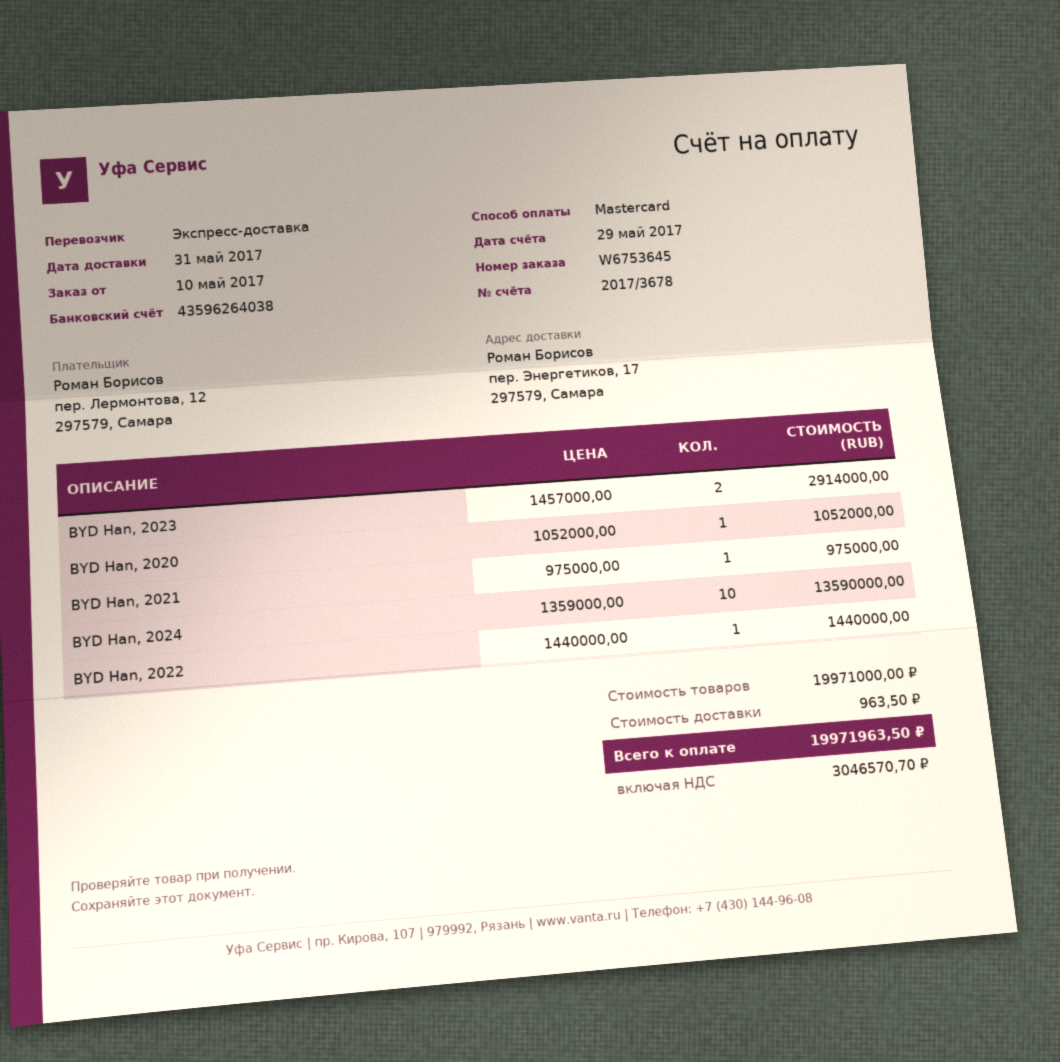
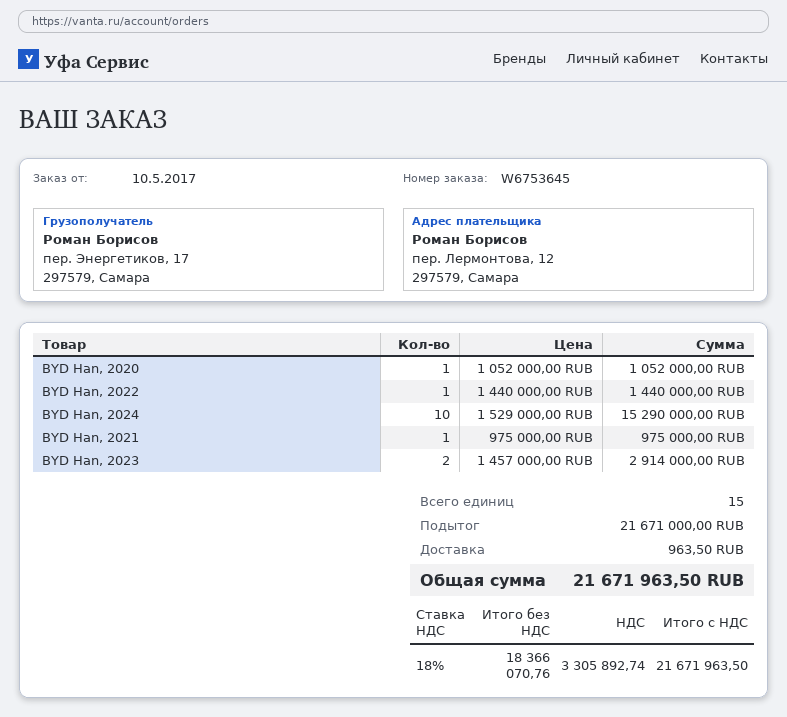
BYD Han, 2024: 10 x 1359000.00 = 13590000.00 -> 10 x 1529000.00 = 15290000.00
subtotal: 19971000.00 -> 21671000.00
tax: 3046570.70 -> 3305892.74
total: 19971963.50 -> 21671963.50

